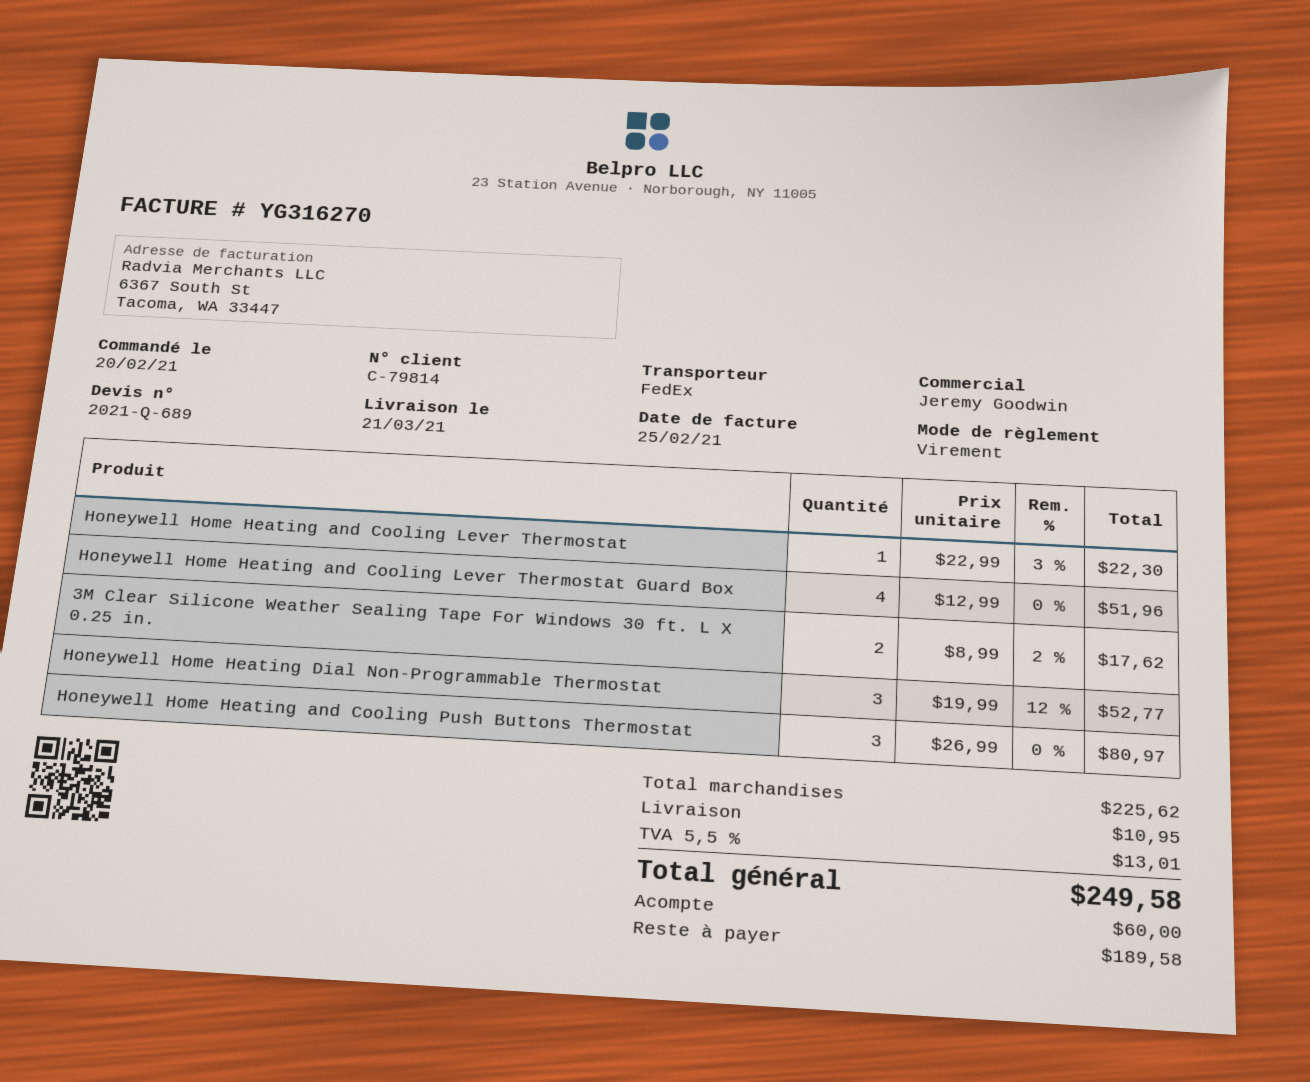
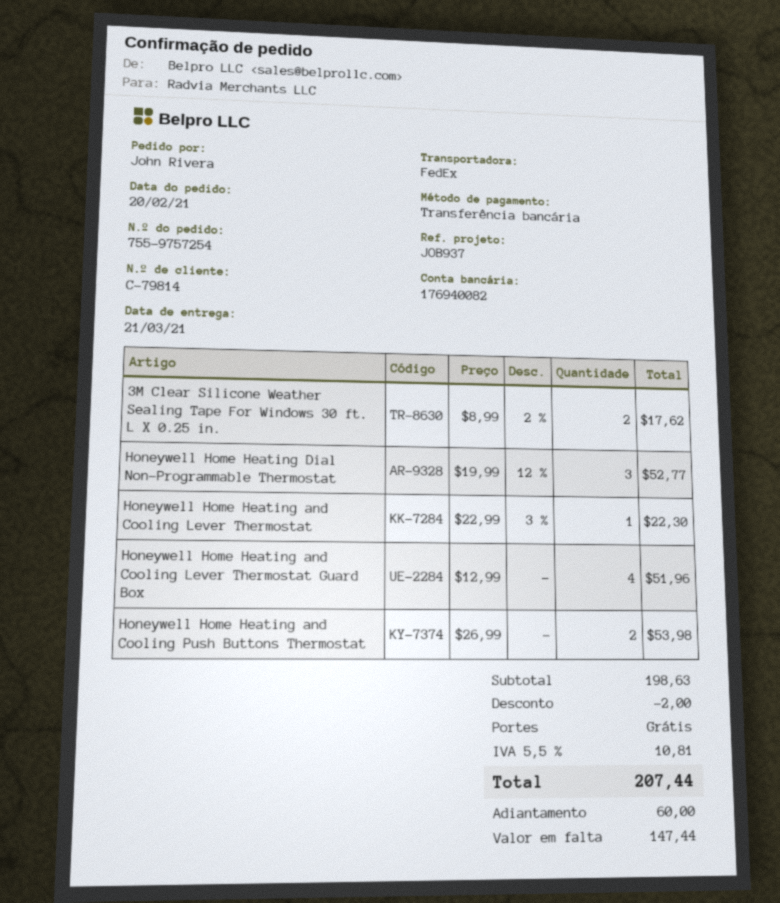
Honeywell Home Heating and Cooling Push Buttons Thermostat: 3 x 26.99 = 80.97 -> 2 x 26.99 = 53.98
subtotal: 225.62 -> 198.63
discount: none -> 2.00
shipping: 10.95 -> 0.00
tax: 5.5% = 13.01 -> 5.5% = 10.81
total: 249.58 -> 207.44
balance: 189.58 -> 147.44

